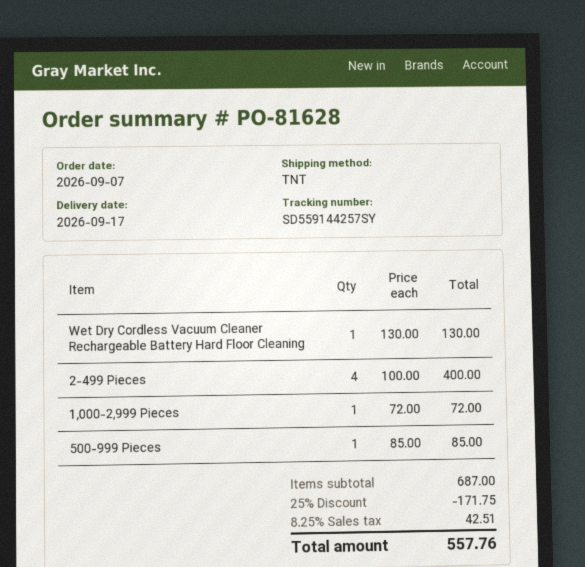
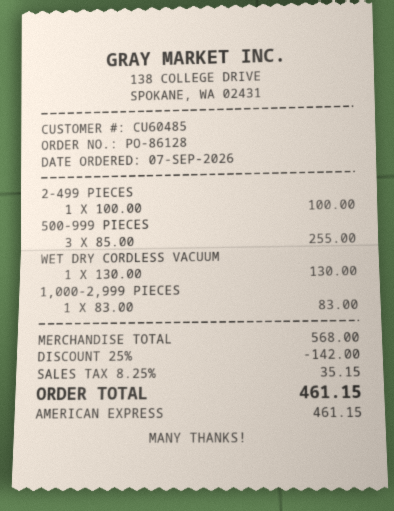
order number: PO-81628 -> PO-86128
2-499 Pieces: 4 x 100.00 = 400.00 -> 1 x 100.00 = 100.00
1,000-2,999 Pieces: 1 x 72.00 = 72.00 -> 1 x 83.00 = 83.00
500-999 Pieces: 1 x 85.00 = 85.00 -> 3 x 85.00 = 255.00
subtotal: 687.00 -> 568.00
discount: 25% = 171.75 -> 25% = 142.00
tax: 8.25% = 42.51 -> 8.25% = 35.15
total: 557.76 -> 461.15

